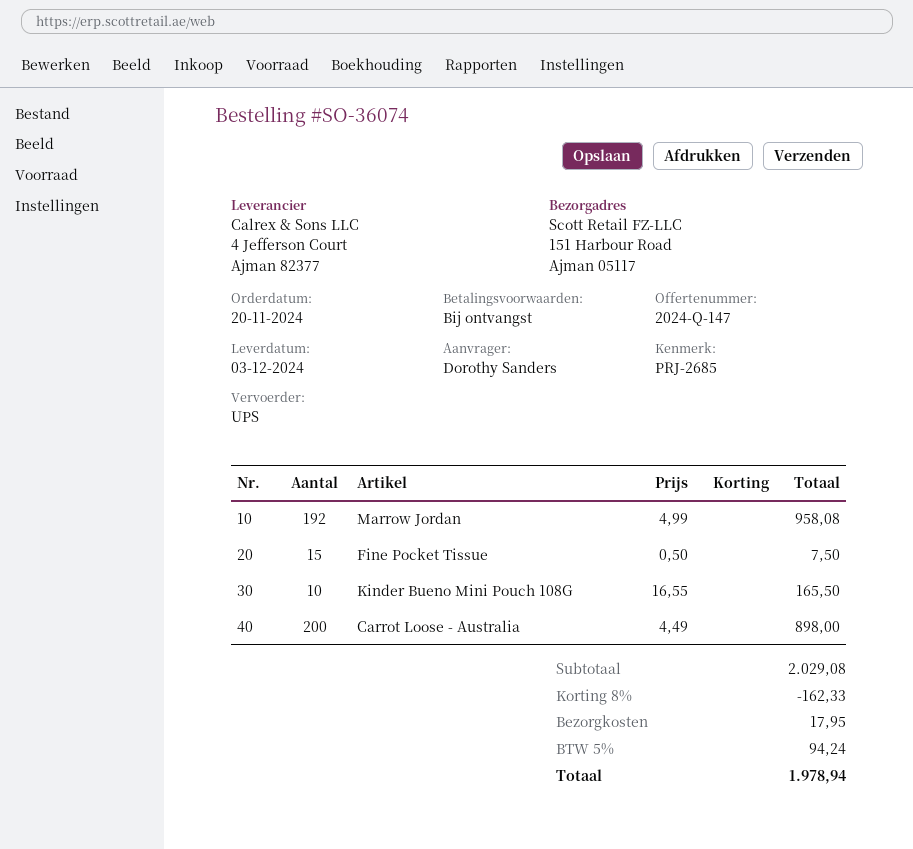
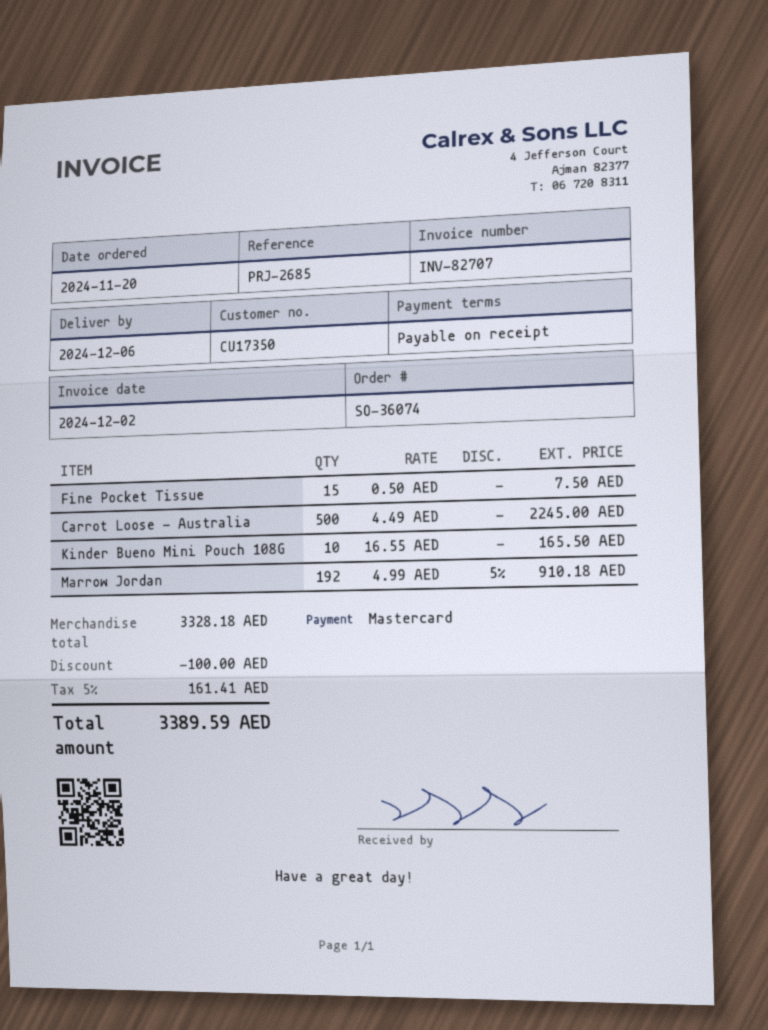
delivery date: 2024-12-03 -> 2024-12-06
Marrow Jordan: 192 x 4.99 = 958.08 -> 192 x 4.99 - 5% = 910.18
Carrot Loose - Australia: 200 x 4.49 = 898.00 -> 500 x 4.49 = 2245.00
subtotal: 2029.08 -> 3328.18
discount: 162.33 -> 100.00
shipping: 17.95 -> none
tax: 5% = 94.24 -> 5% = 161.41
total: 1978.94 -> 3389.59

